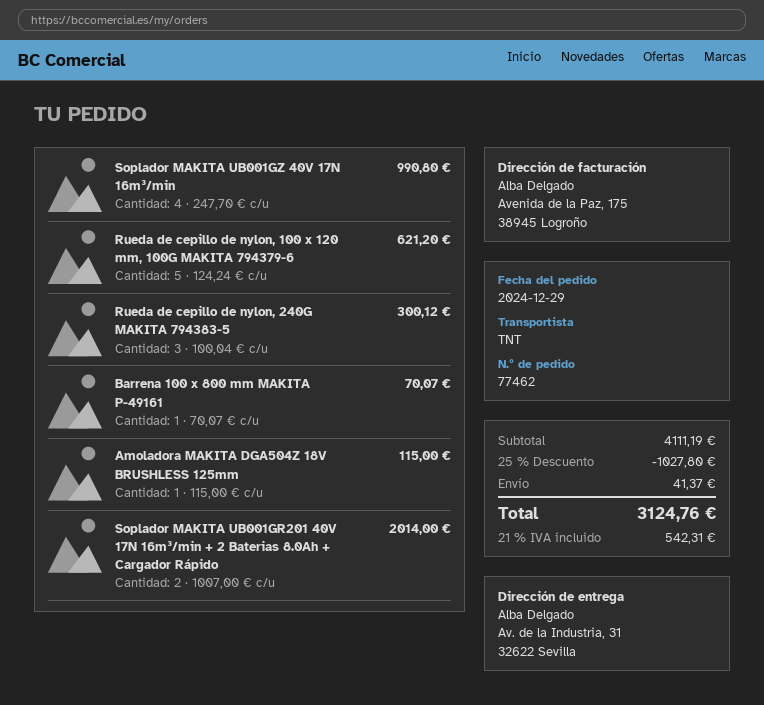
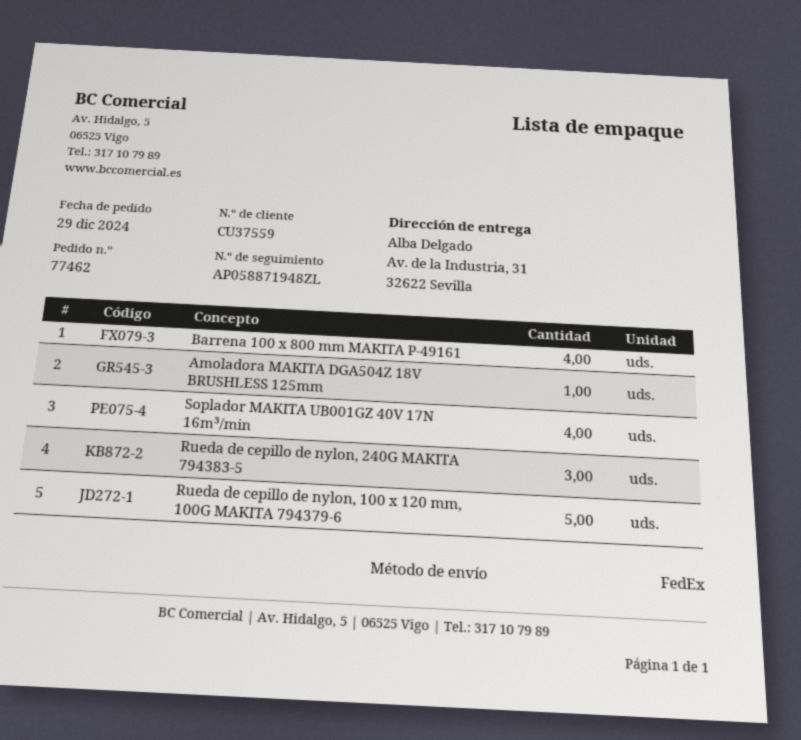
shipping method: TNT -> FedEx
Barrena 100 x 800 mm MAKITA P-49161: 1 -> 4
Soplador MAKITA UB001GR201 40V 17N 16m³/min + 2 Baterias 8.0Ah + Cargador Rápido: 2 -> none

